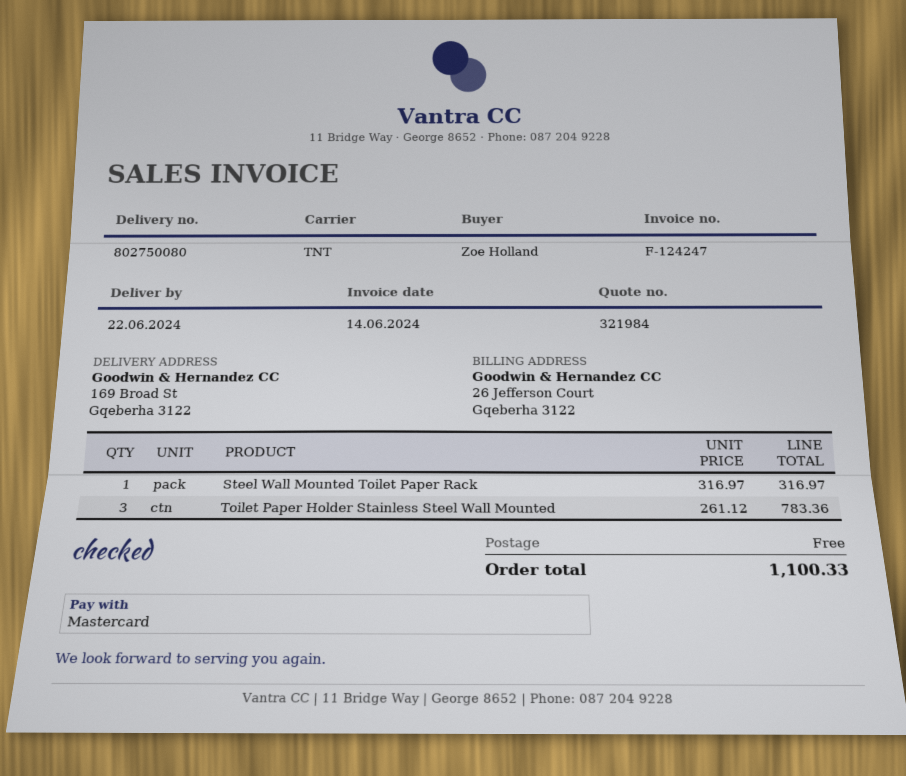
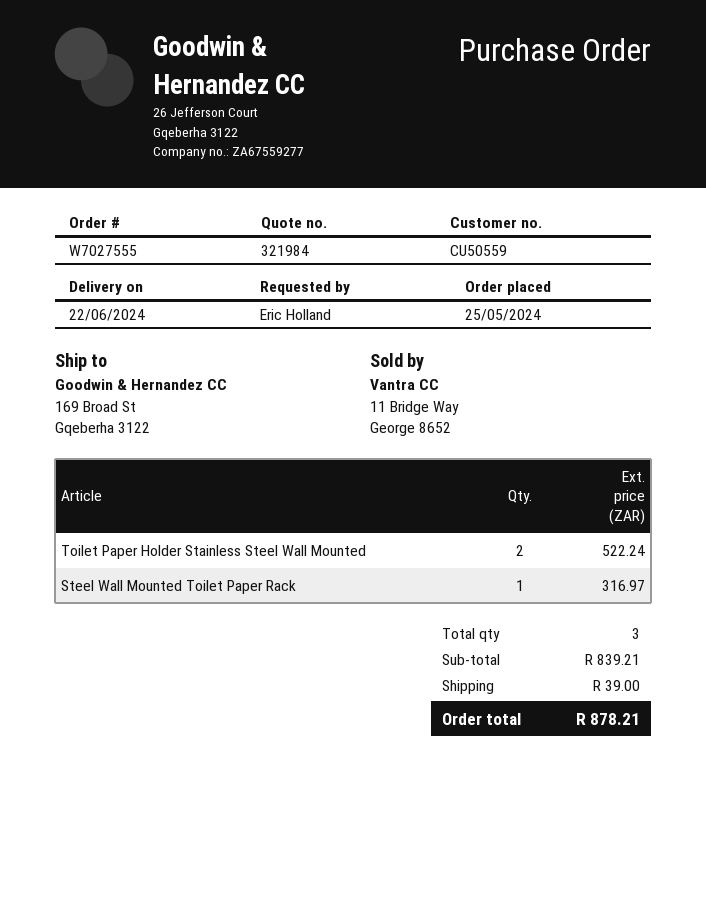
ordered by: Zoe Holland -> Eric Holland
Toilet Paper Holder Stainless Steel Wall Mounted: 3 for 783.36 -> 2 for 522.24
shipping: 0.00 -> 39.00
total: 1100.33 -> 878.21

